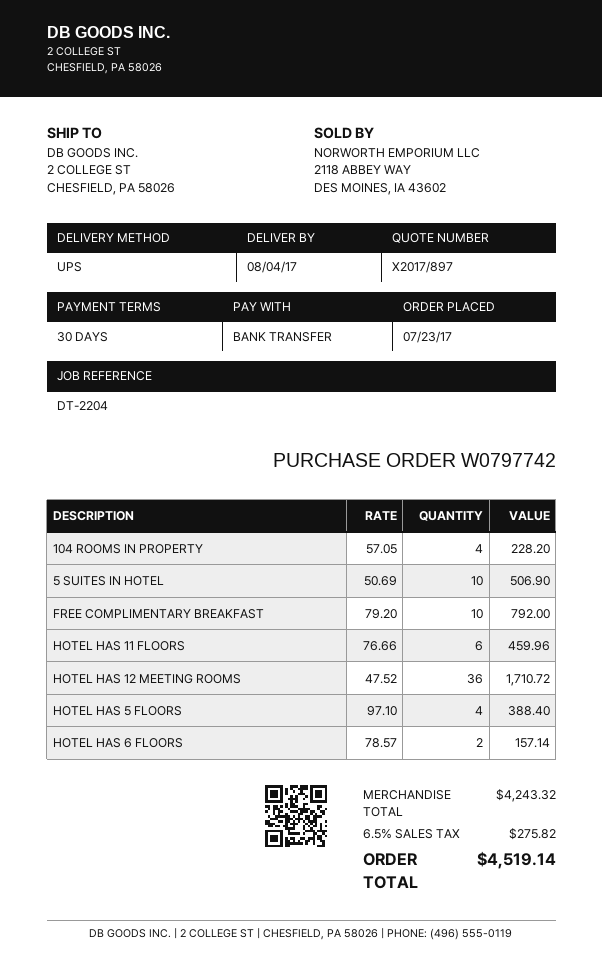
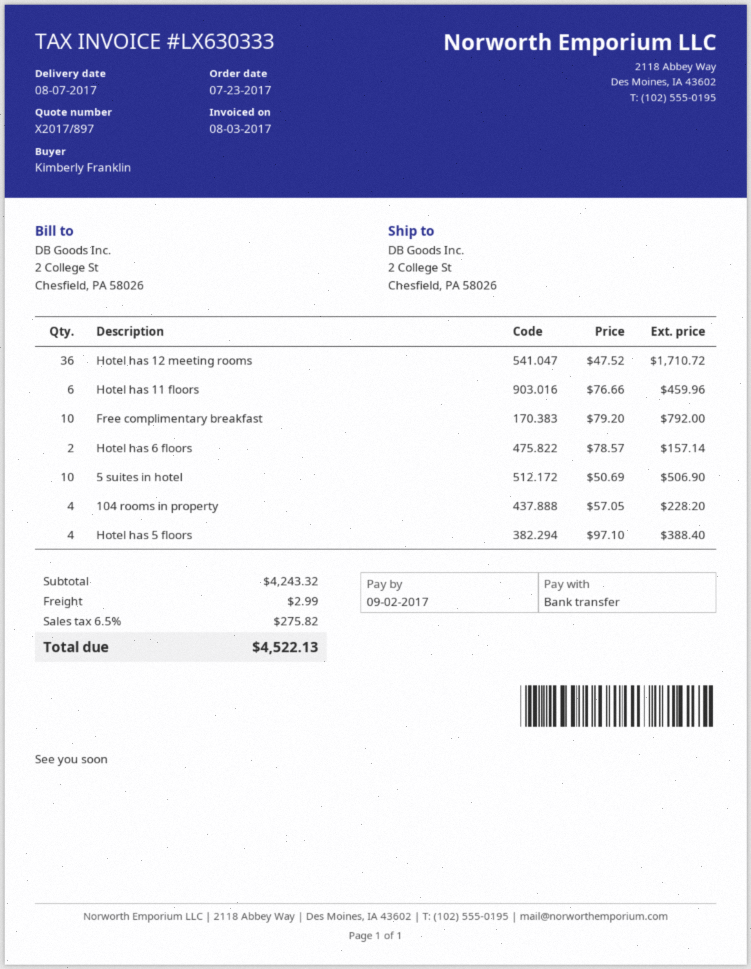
delivery date: 2017-08-04 -> 2017-08-07
shipping: none -> 2.99
total: 4519.14 -> 4522.13

